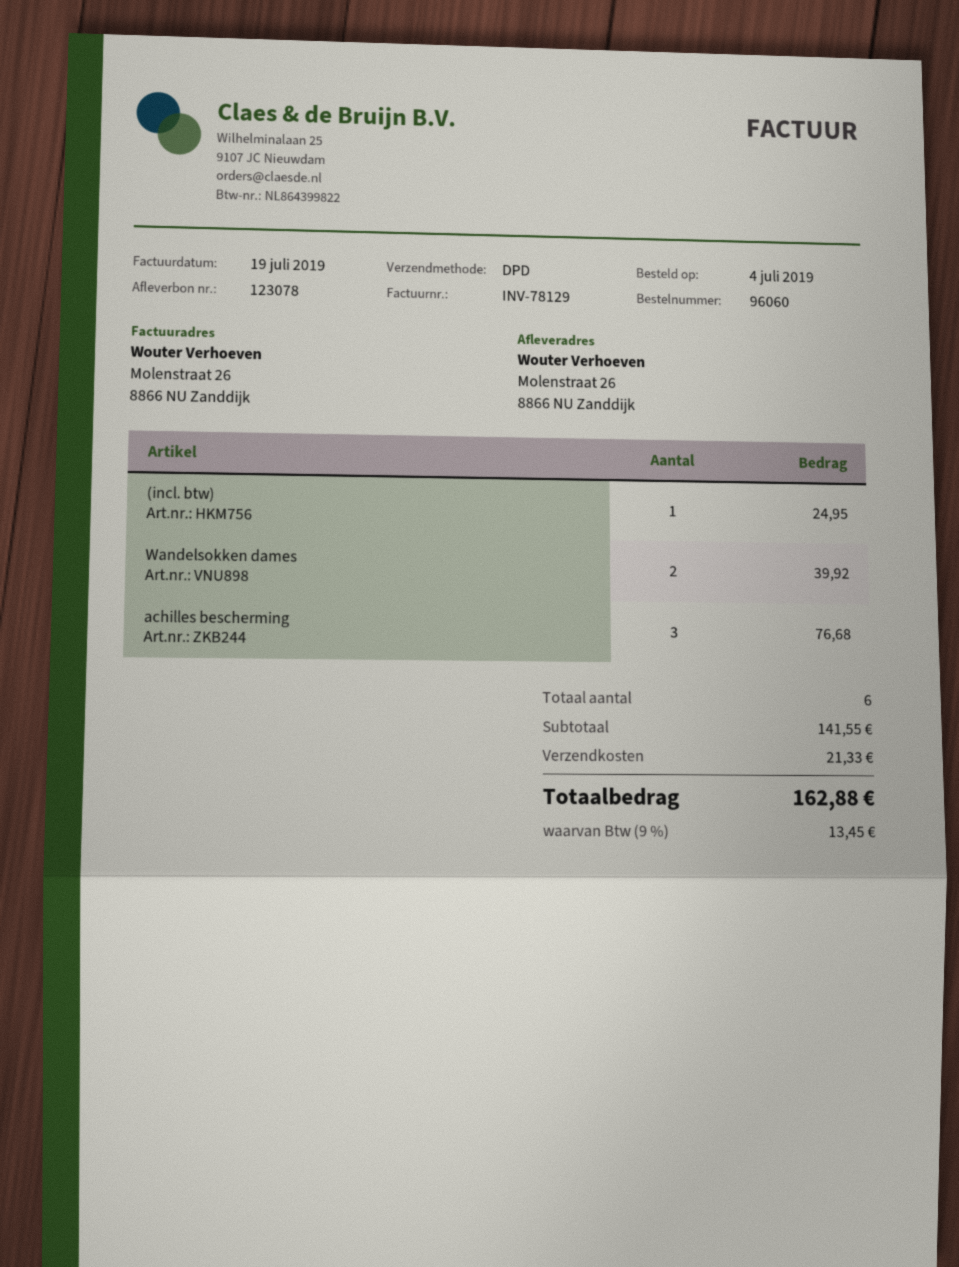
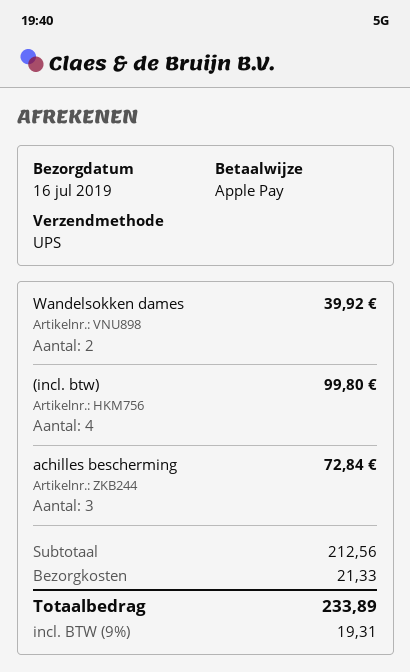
shipping method: DPD -> UPS
(incl. btw): 1 for 24.95 -> 4 for 99.80
achilles bescherming: 3 for 76.68 -> 3 for 72.84
subtotal: 141.55 -> 212.56
tax: 9% = 13.45 -> 9% = 19.31
total: 162.88 -> 233.89

